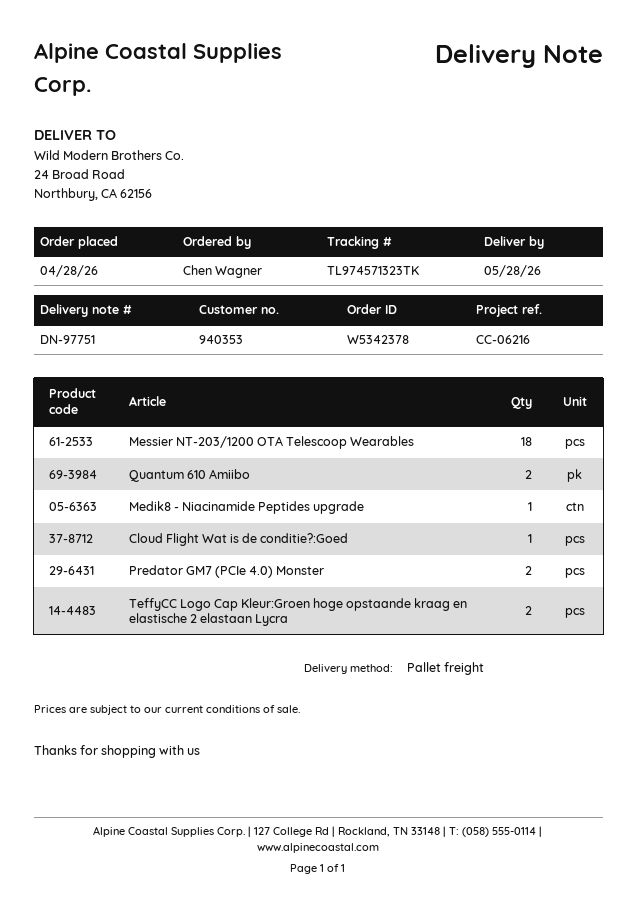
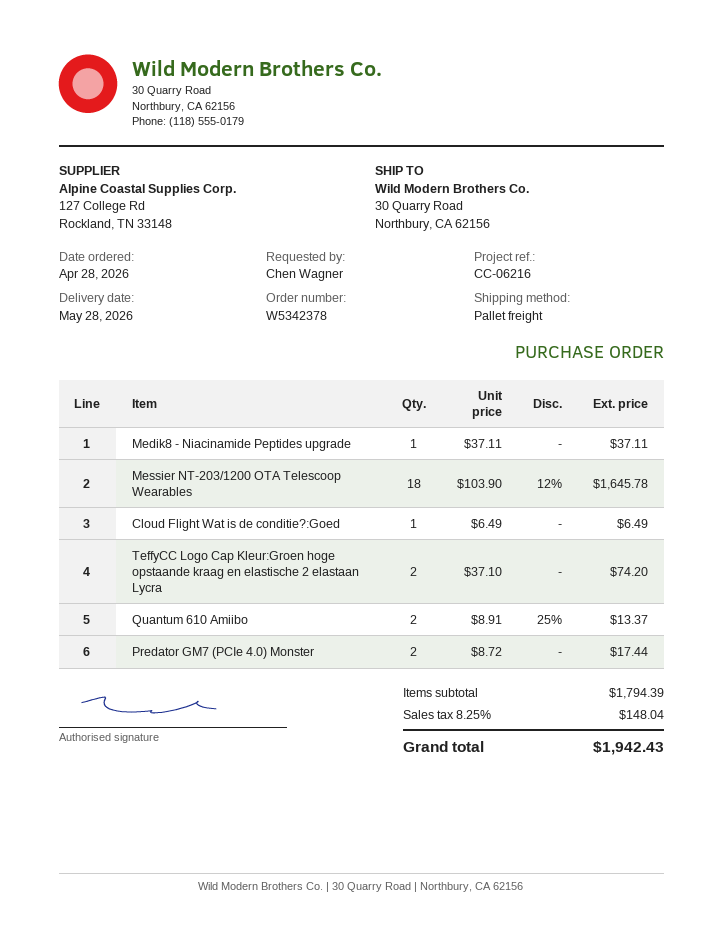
ship to: 24 Broad Road, Northbury, CA 62156 -> 30 Quarry Road, Northbury, CA 62156

